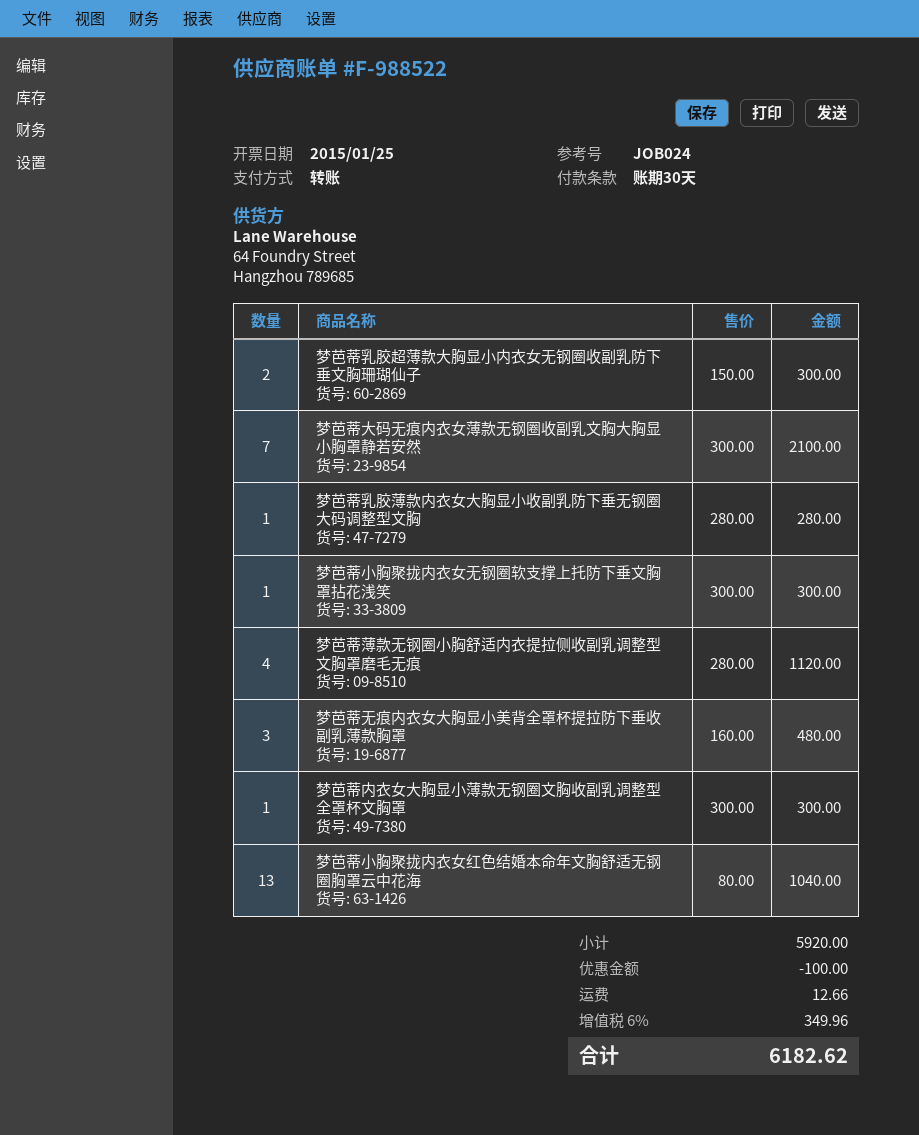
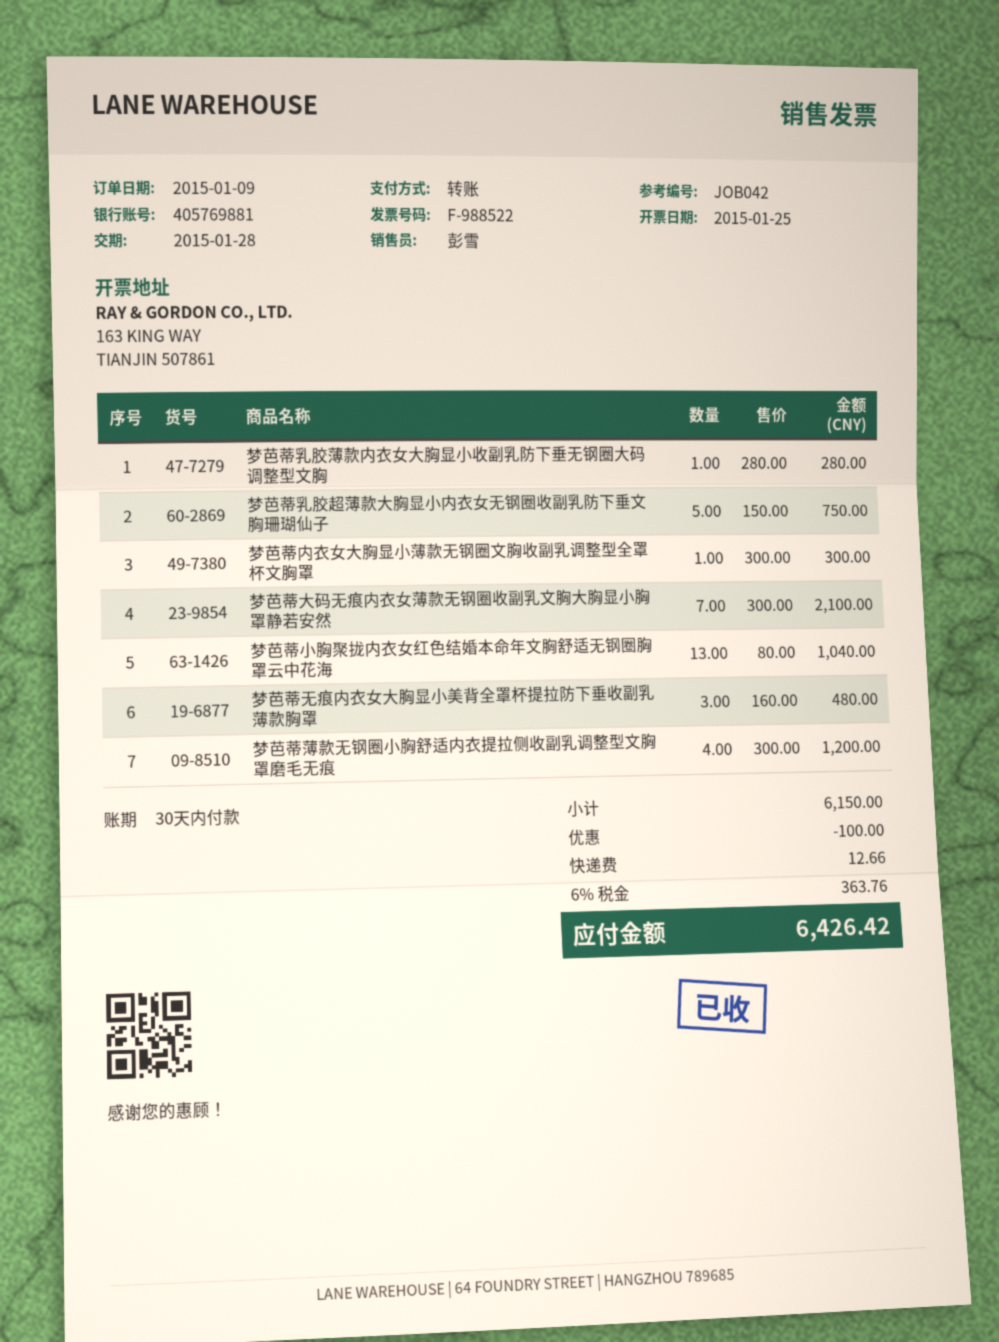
reference: JOB024 -> JOB042
梦芭蒂乳胶超薄款大胸显小内衣女无钢圈收副乳防下垂文胸珊瑚仙子: 2 x 150.00 = 300.00 -> 5 x 150.00 = 750.00
梦芭蒂小胸聚拢内衣女无钢圈软支撑上托防下垂文胸罩拈花浅笑: 1 x 300.00 = 300.00 -> none
梦芭蒂薄款无钢圈小胸舒适内衣提拉侧收副乳调整型文胸罩磨毛无痕: 4 x 280.00 = 1120.00 -> 4 x 300.00 = 1200.00
subtotal: 5920.00 -> 6150.00
tax: 6% = 349.96 -> 6% = 363.76
total: 6182.62 -> 6426.42

